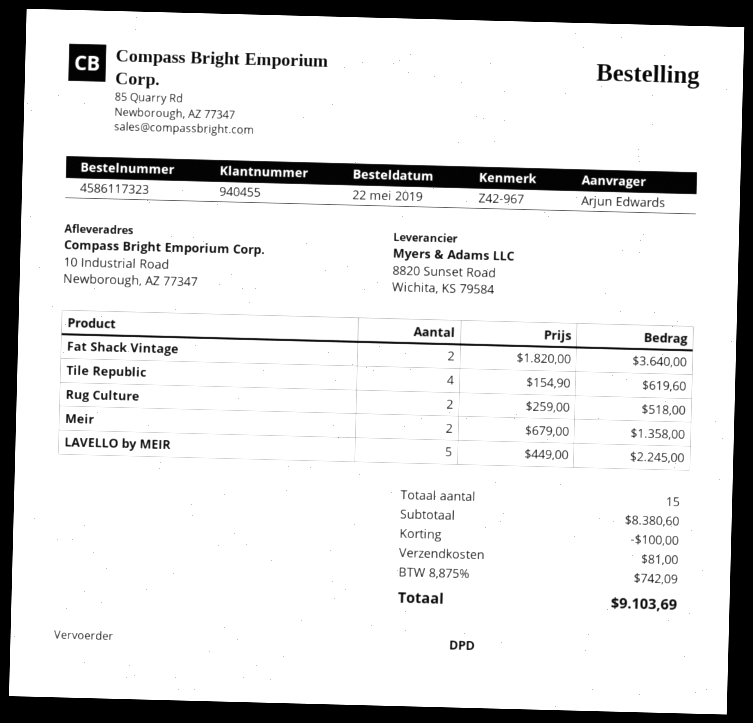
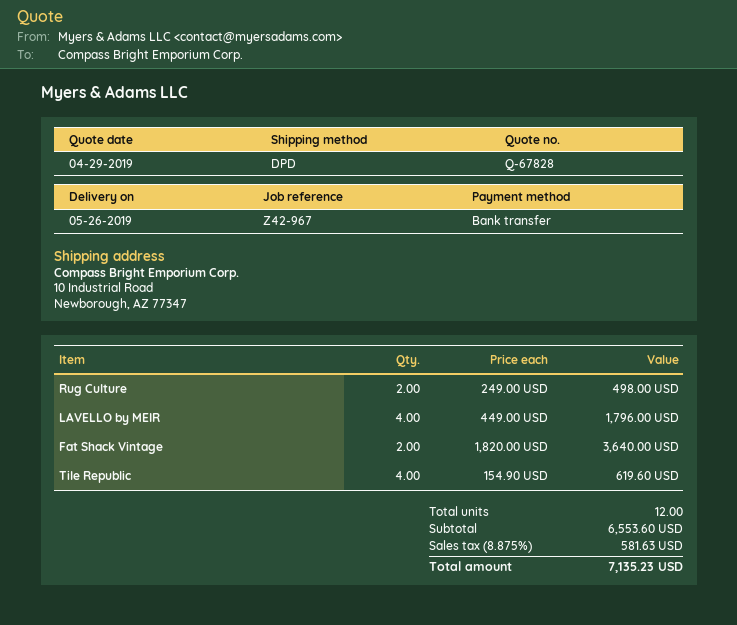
Rug Culture: 2 x 259.00 = 518.00 -> 2 x 249.00 = 498.00
Meir: 2 x 679.00 = 1358.00 -> none
LAVELLO by MEIR: 5 x 449.00 = 2245.00 -> 4 x 449.00 = 1796.00
total quantity: 15 -> 12
subtotal: 8380.60 -> 6553.60
discount: 100.00 -> none
shipping: 81.00 -> none
tax: 8.875% = 742.09 -> 8.875% = 581.63
total: 9103.69 -> 7135.23

